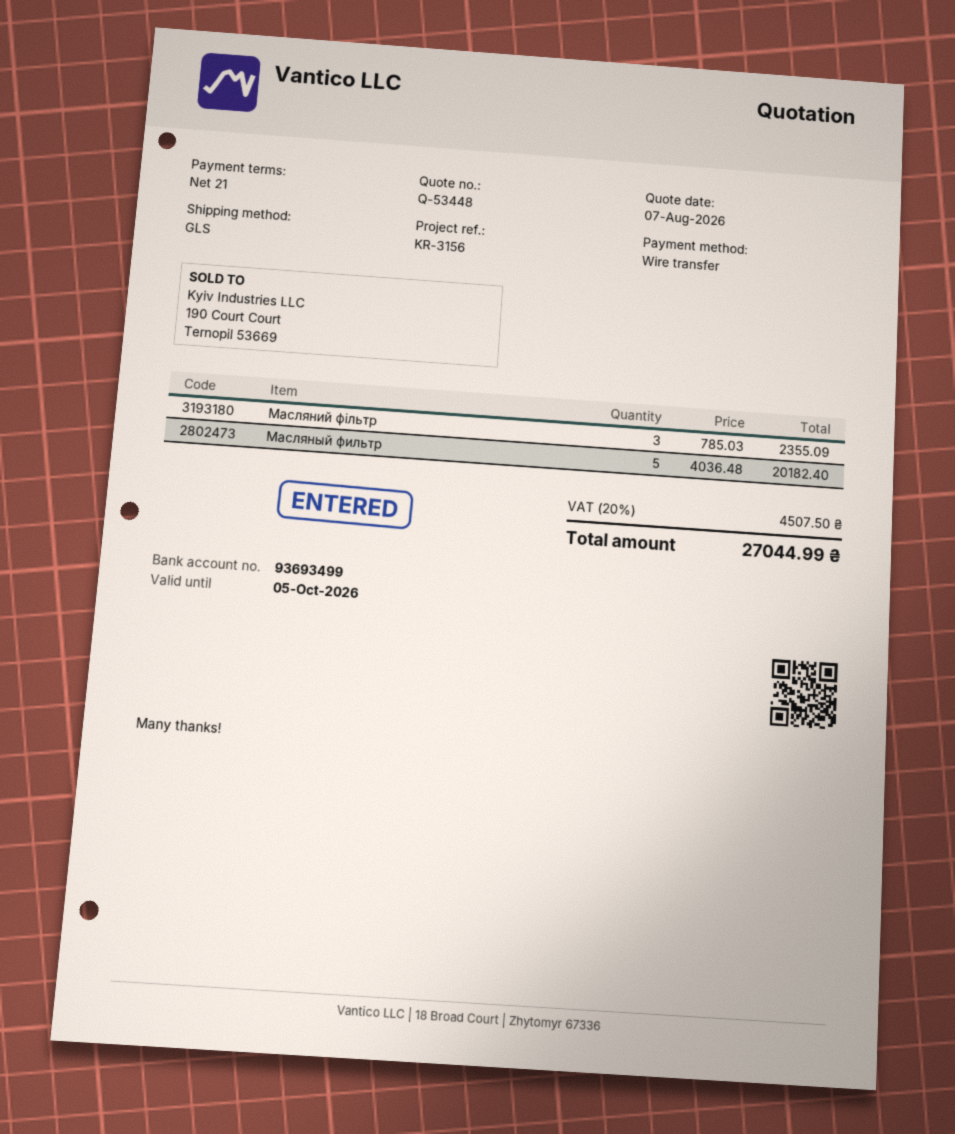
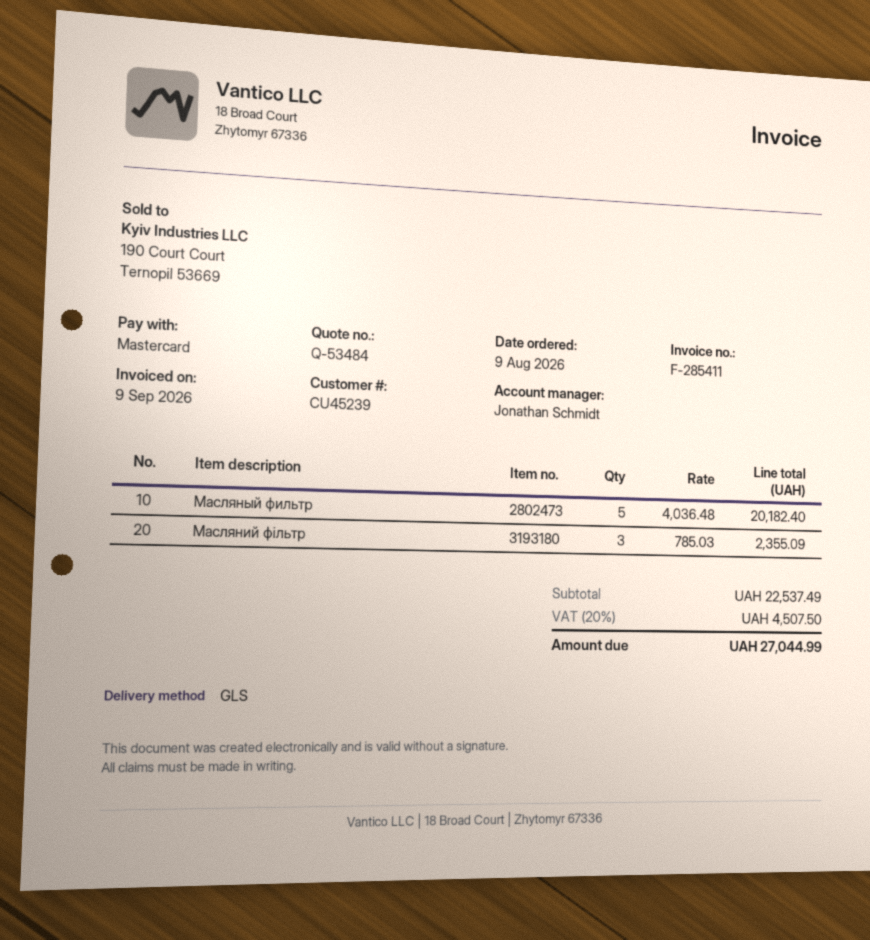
quote number: Q-53448 -> Q-53484
payment method: bank transfer -> Mastercard

